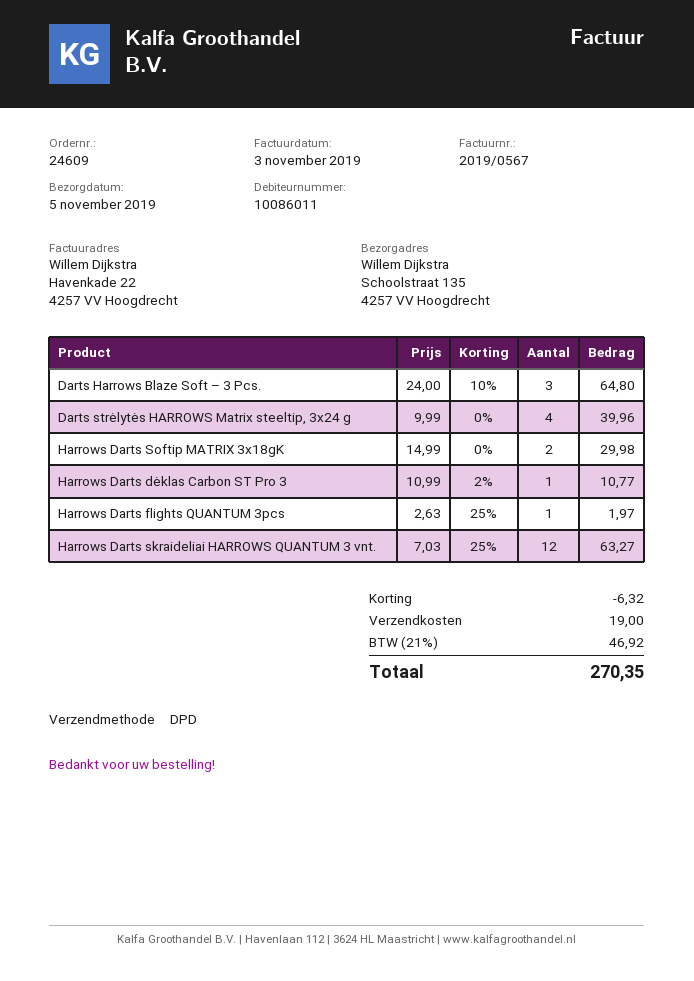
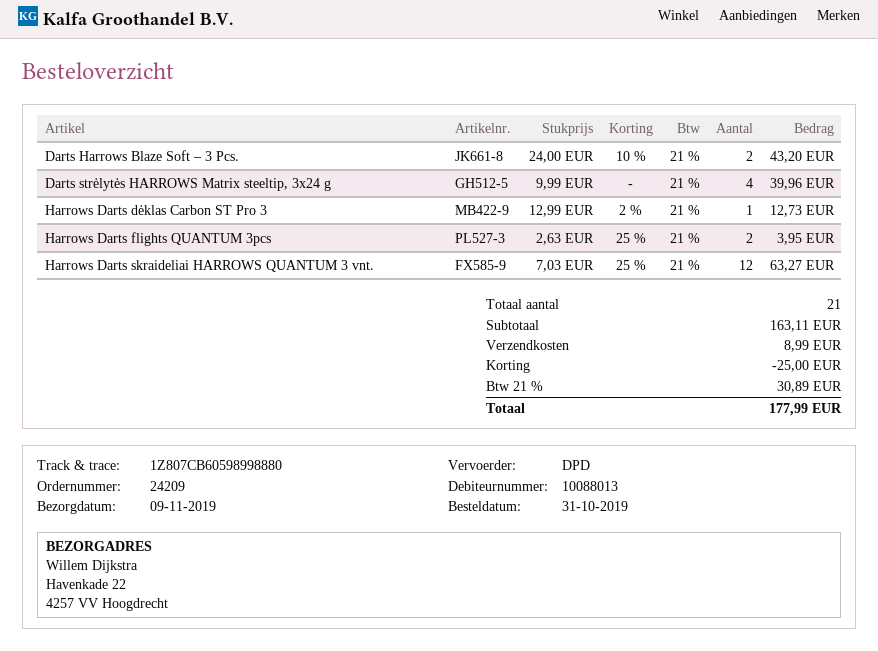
order number: 24609 -> 24209
delivery date: 2019-11-05 -> 2019-11-09
customer number: 10086011 -> 10088013
ship to: Schoolstraat 135, 4257 VV Hoogdrecht -> Havenkade 22, 4257 VV Hoogdrecht
Darts Harrows Blaze Soft – 3 Pcs.: 3 x 24.00 - 10% = 64.80 -> 2 x 24.00 - 10% = 43.20
Harrows Darts Softip MATRIX 3x18gK: 2 x 14.99 = 29.98 -> none
Harrows Darts dėklas Carbon ST Pro 3: 1 x 10.99 - 2% = 10.77 -> 1 x 12.99 - 2% = 12.73
Harrows Darts flights QUANTUM 3pcs: 1 x 2.63 - 25% = 1.97 -> 2 x 2.63 - 25% = 3.95
discount: 6.32 -> 25.00
shipping: 19.00 -> 8.99
tax: 21% = 46.92 -> 21% = 30.89
total: 270.35 -> 177.99

